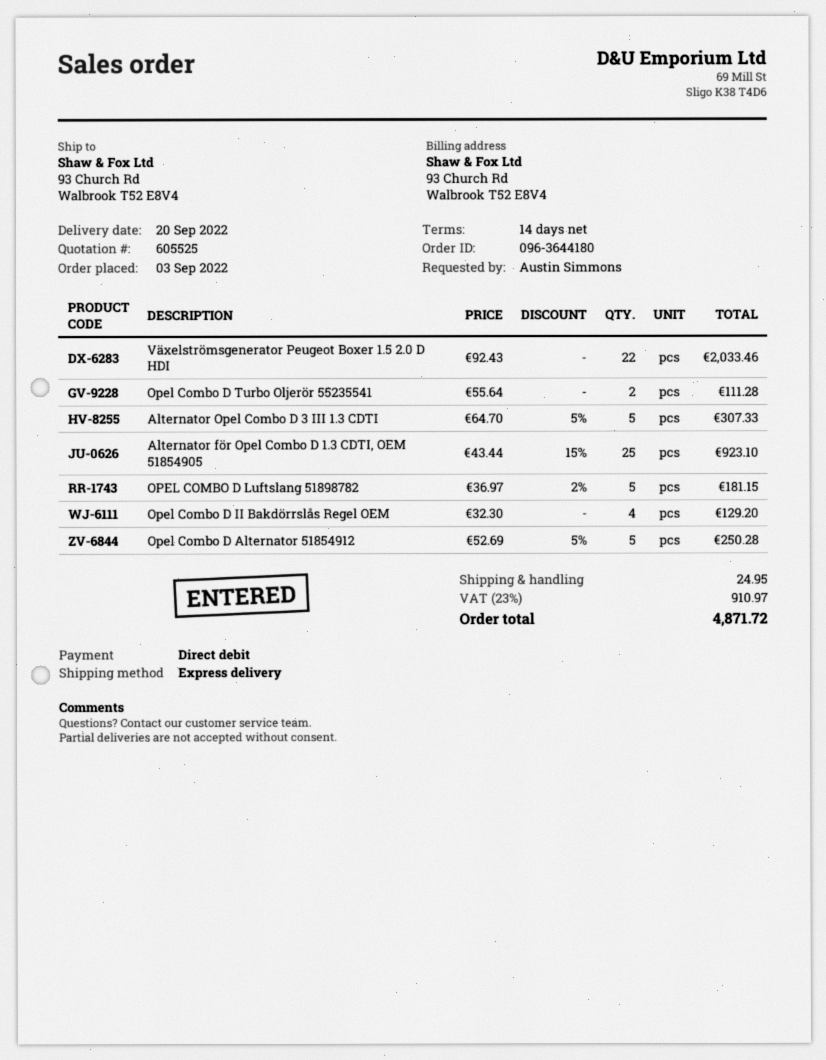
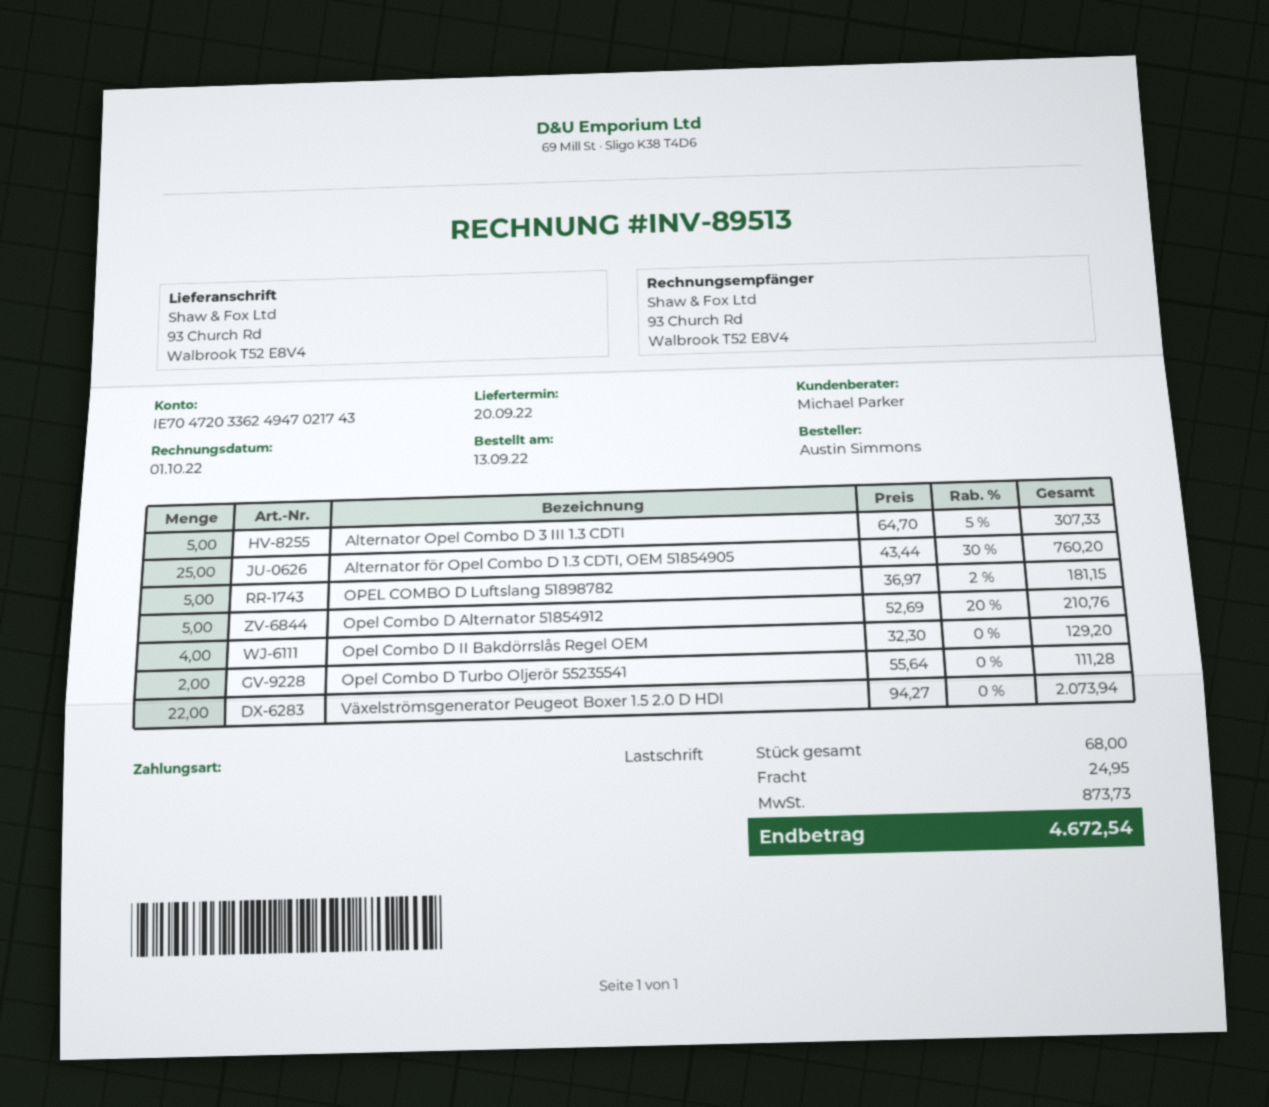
order date: 2022-09-03 -> 2022-09-13
Växelströmsgenerator Peugeot Boxer 1.5 2.0 D HDI: 22 x 92.43 = 2033.46 -> 22 x 94.27 = 2073.94
Alternator för Opel Combo D 1.3 CDTI, OEM 51854905: 25 x 43.44 - 15% = 923.10 -> 25 x 43.44 - 30% = 760.20
Opel Combo D Alternator 51854912: 5 x 52.69 - 5% = 250.28 -> 5 x 52.69 - 20% = 210.76
tax: 910.97 -> 873.73
total: 4871.72 -> 4672.54

